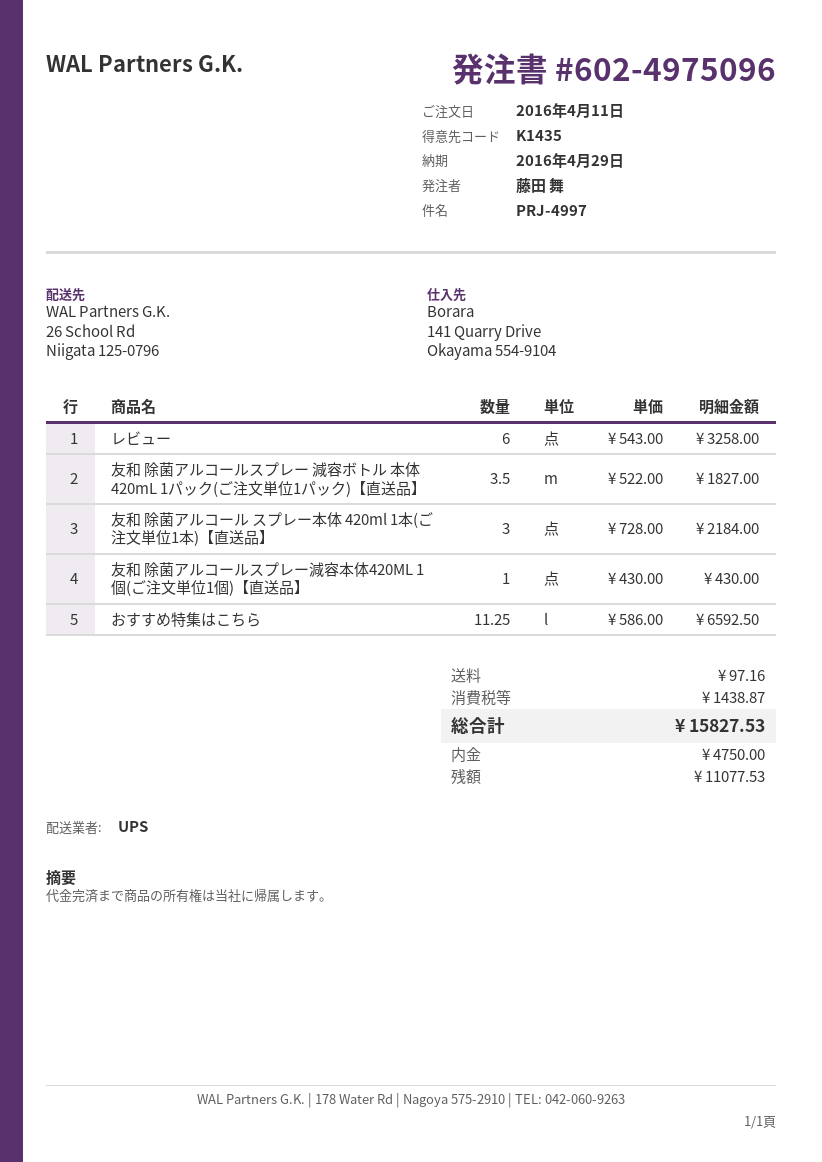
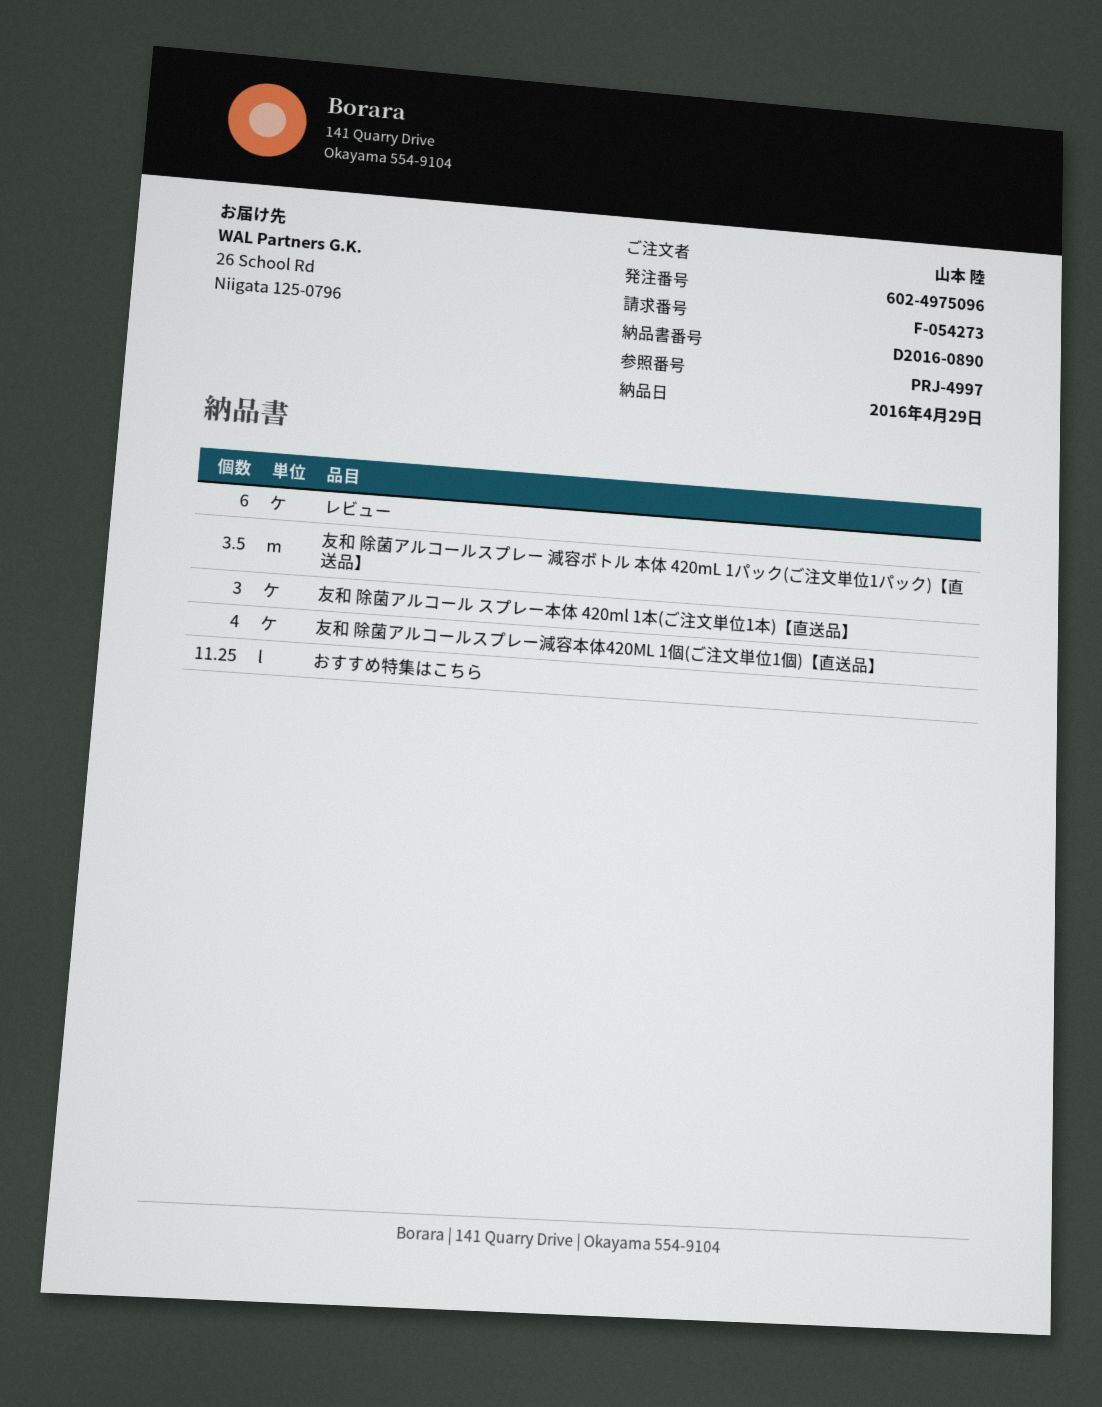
ordered by: 藤田 舞 -> 山本 陸
友和 除菌アルコールスプレー減容本体420ML 1個(ご注文単位1個)【直送品】: 1 -> 4

